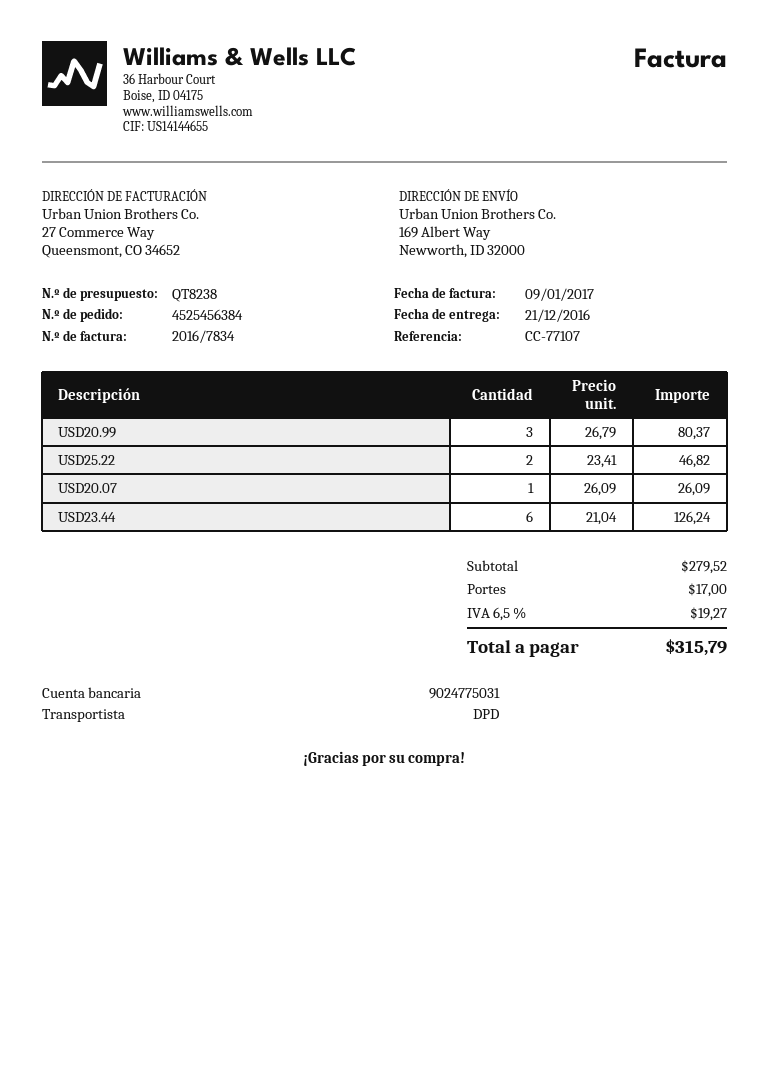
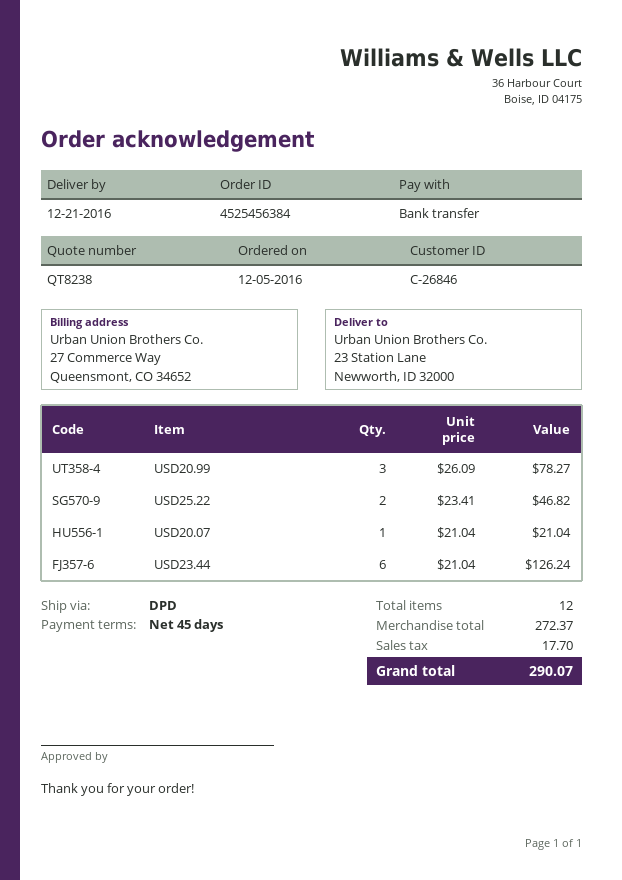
ship to: 169 Albert Way, Newworth, ID 32000 -> 23 Station Lane, Newworth, ID 32000
USD20.99: 3 x 26.79 = 80.37 -> 3 x 26.09 = 78.27
USD20.07: 1 x 26.09 = 26.09 -> 1 x 21.04 = 21.04
subtotal: 279.52 -> 272.37
shipping: 17.00 -> none
tax: 19.27 -> 17.70
total: 315.79 -> 290.07

